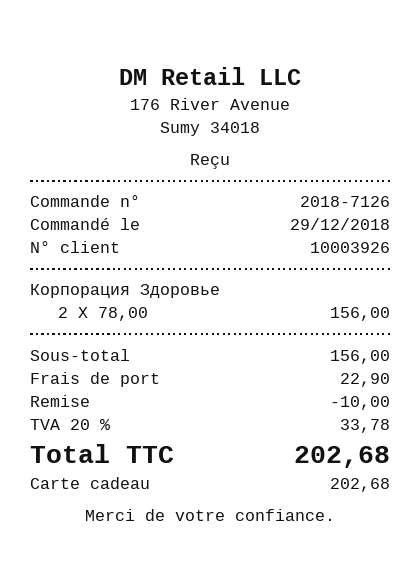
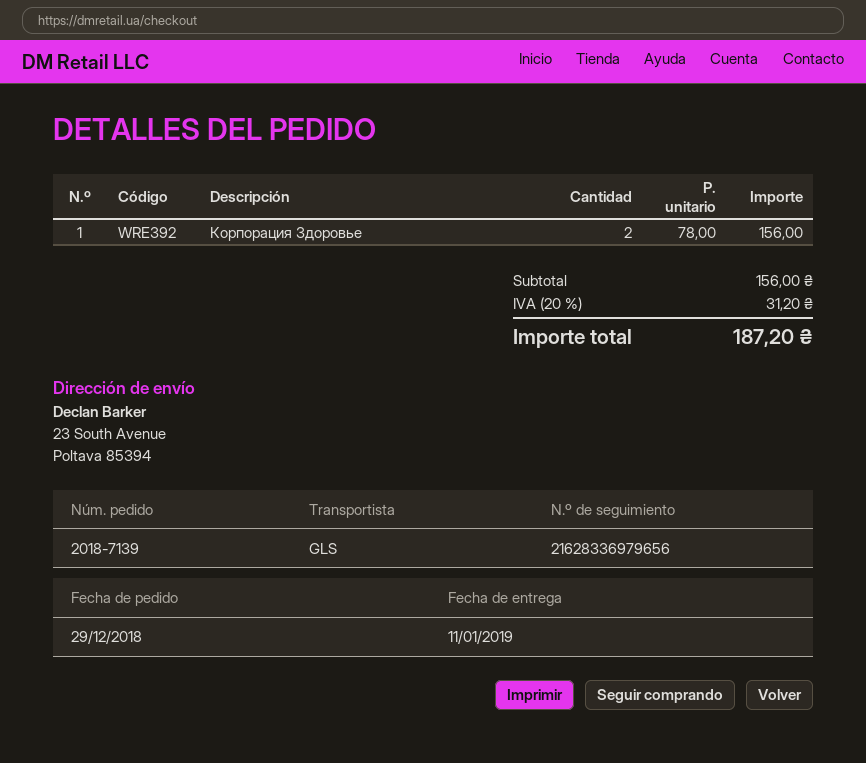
order number: 2018-7126 -> 2018-7139
discount: 10.00 -> none
shipping: 22.90 -> none
tax: 20% = 33.78 -> 20% = 31.20
total: 202.68 -> 187.20

